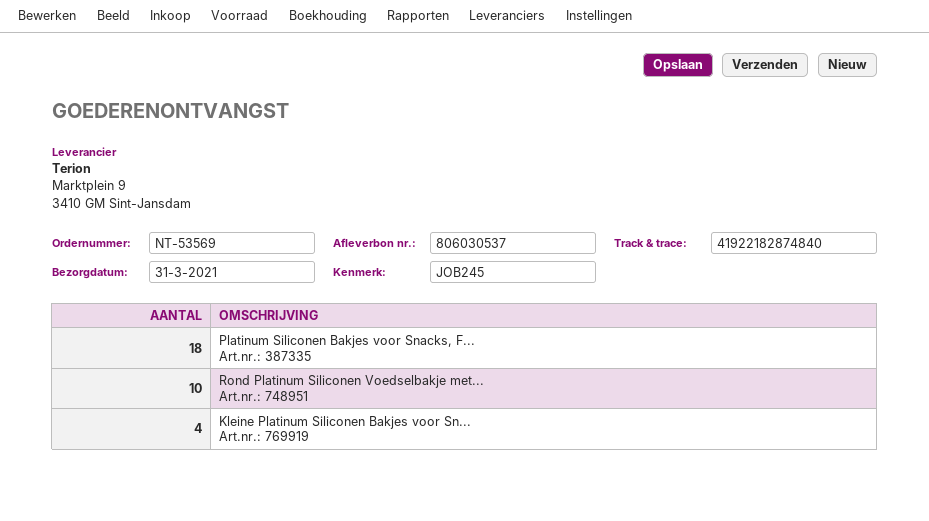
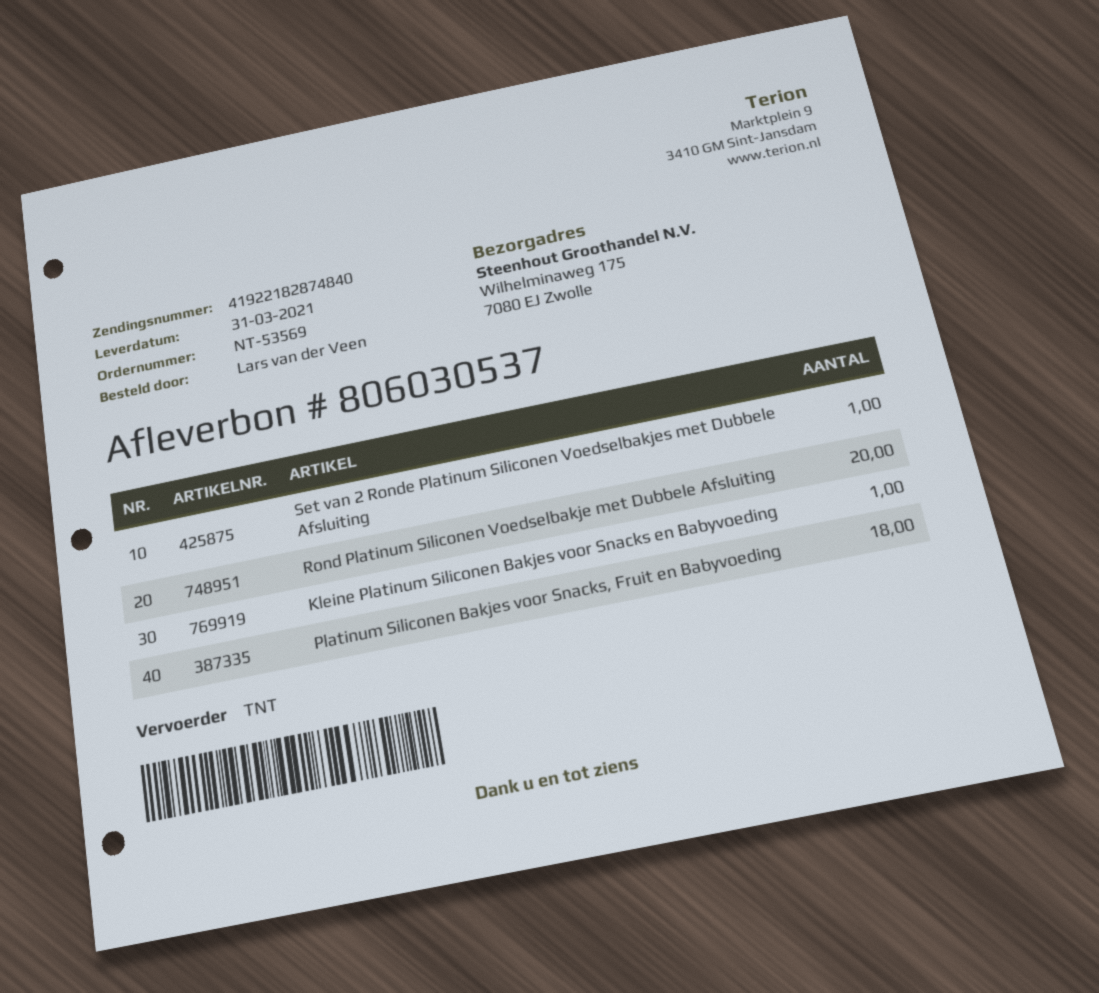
Rond Platinum Siliconen Voedselbakje met...: 10 -> 20
Kleine Platinum Siliconen Bakjes voor Sn...: 4 -> 1
Set van 2 Ronde Platinum Siliconen Voedselbakjes met Dubbele Afsluiting: none -> 1

